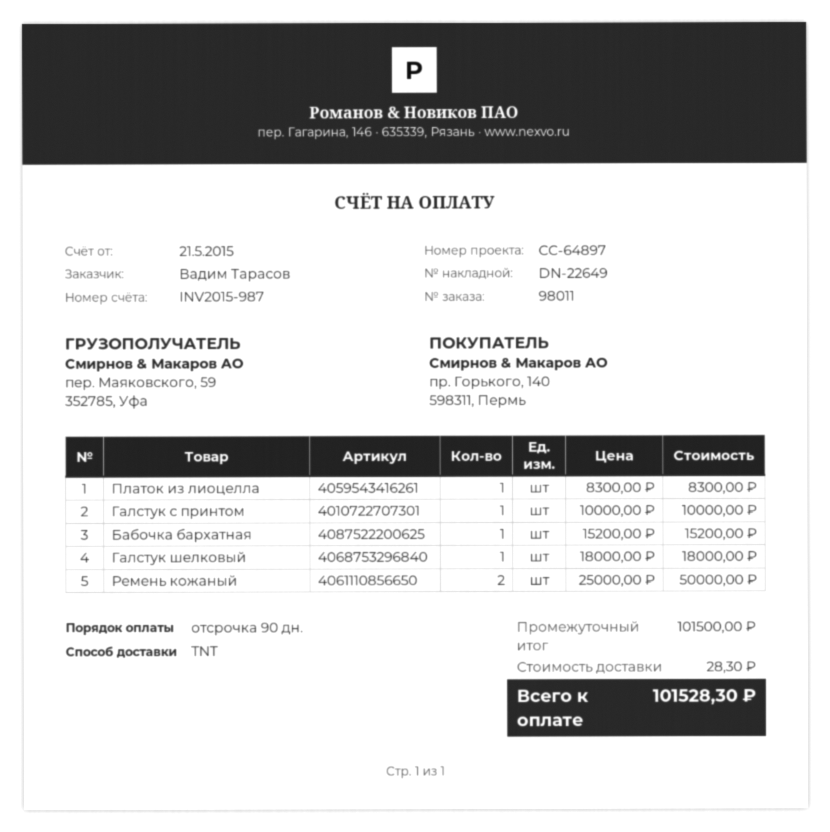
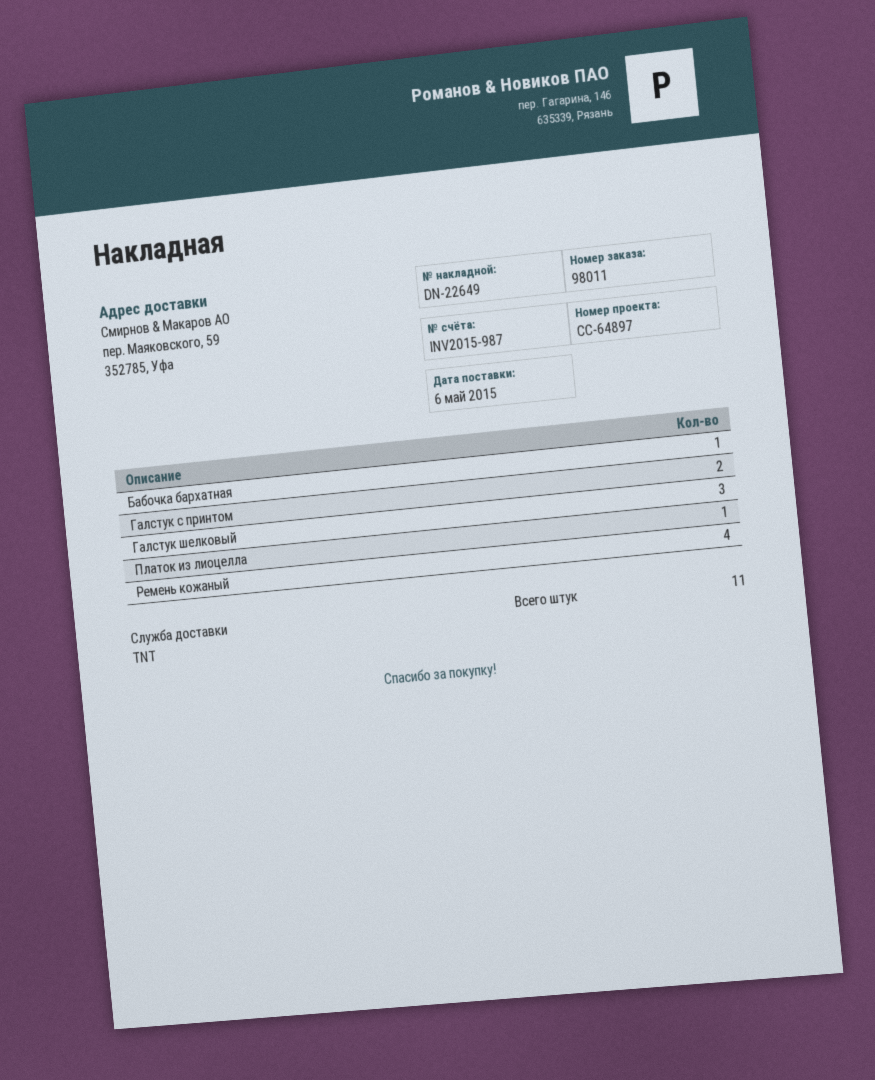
Галстук с принтом: 1 -> 2
Галстук шелковый: 1 -> 3
Ремень кожаный: 2 -> 4

